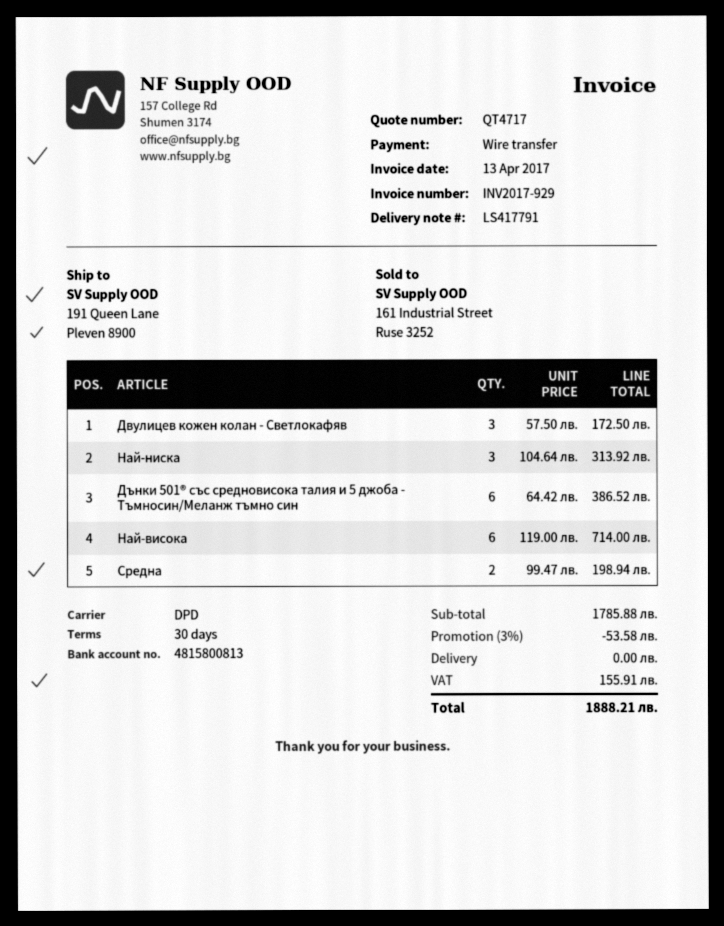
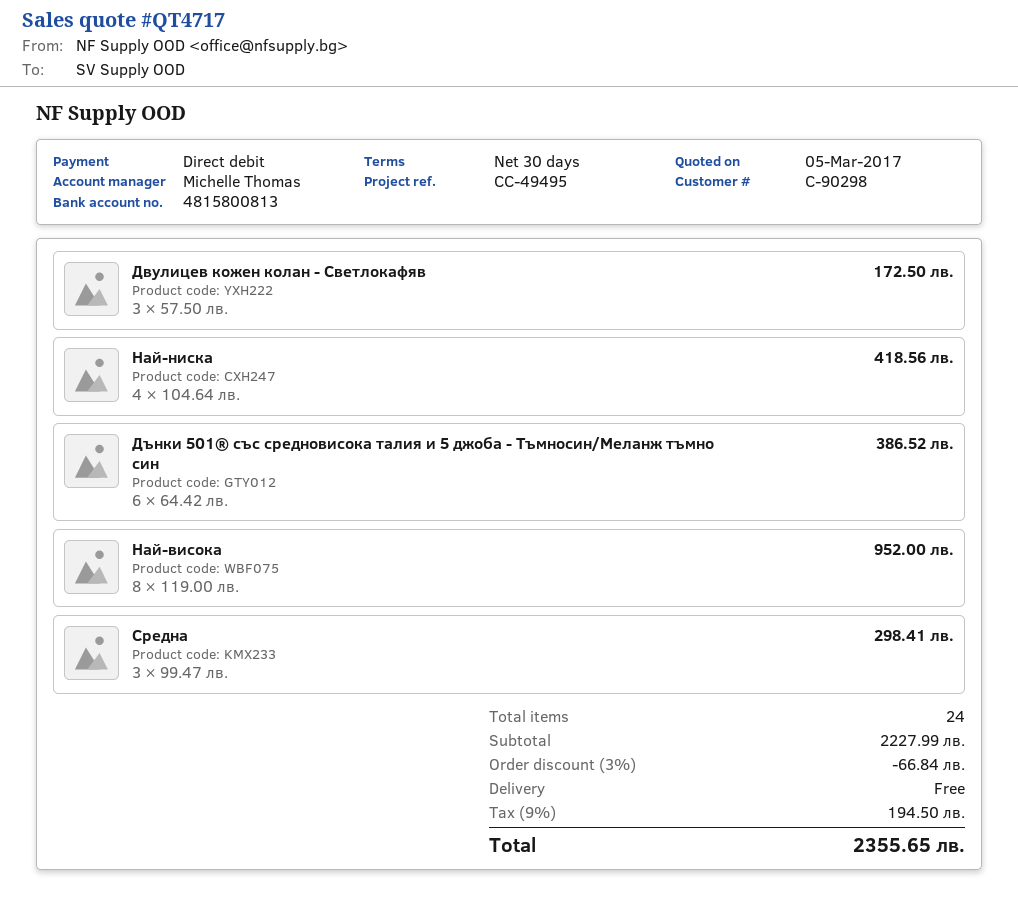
payment method: bank transfer -> direct debit
Най-ниска: 3 x 104.64 = 313.92 -> 4 x 104.64 = 418.56
Най-висока: 6 x 119.00 = 714.00 -> 8 x 119.00 = 952.00
Средна: 2 x 99.47 = 198.94 -> 3 x 99.47 = 298.41
subtotal: 1785.88 -> 2227.99
discount: 3% = 53.58 -> 3% = 66.84
tax: 155.91 -> 194.50
total: 1888.21 -> 2355.65

